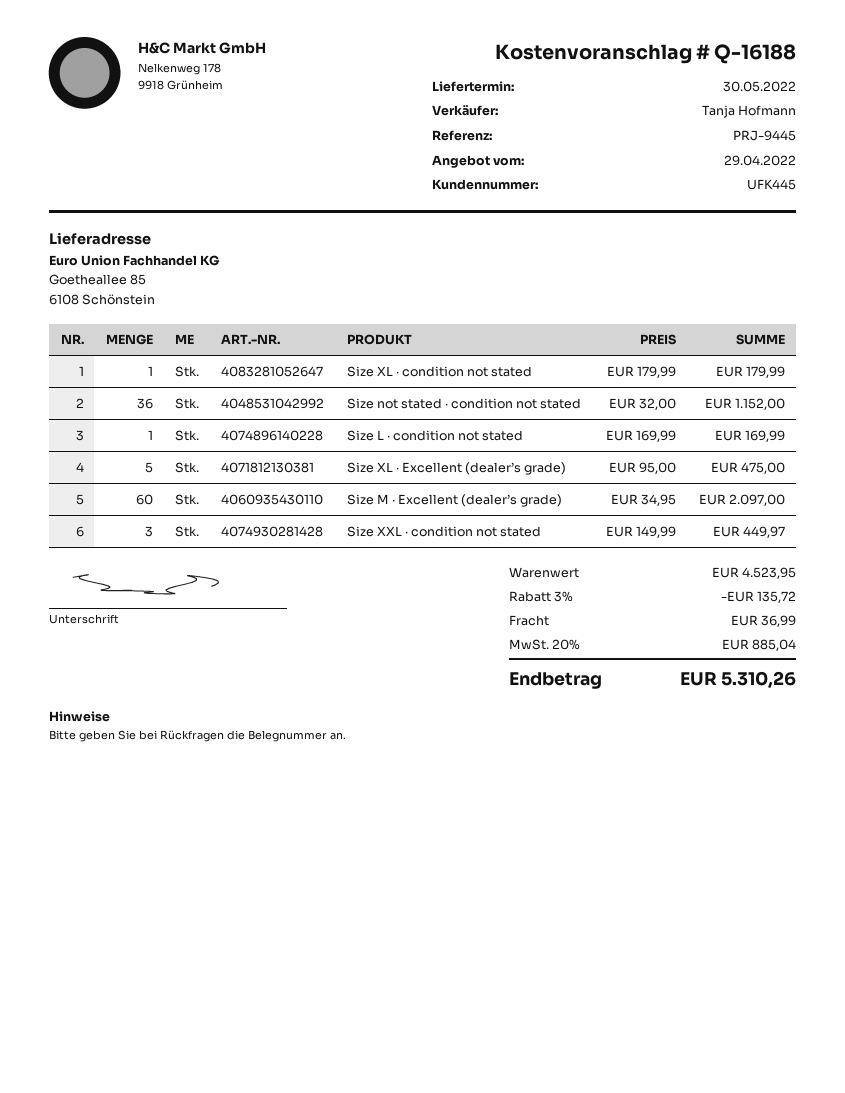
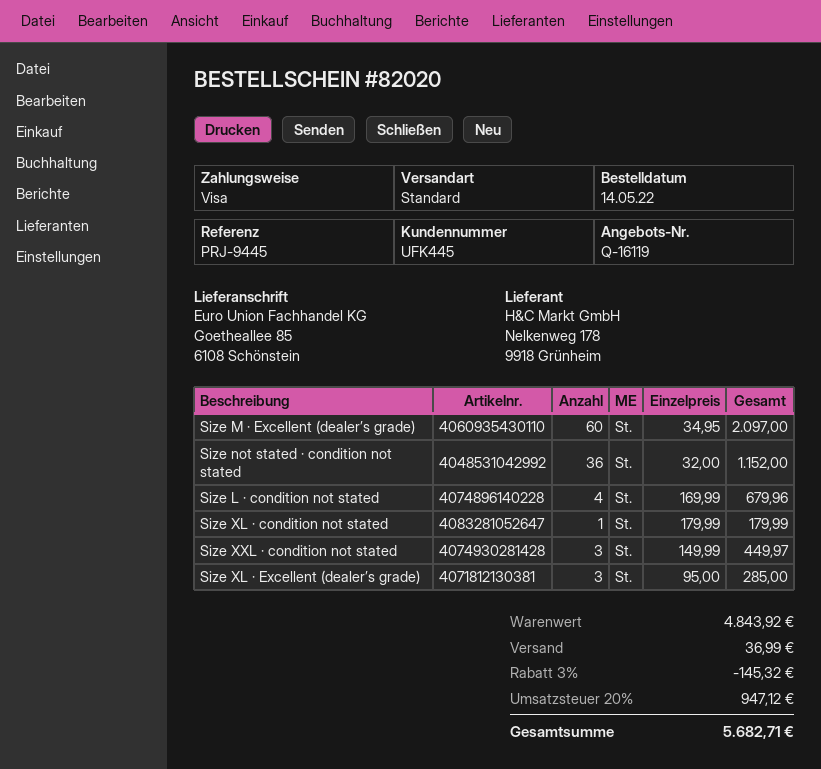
quote number: Q-16188 -> Q-16119
Size L · condition not stated: 1 x 169.99 = 169.99 -> 4 x 169.99 = 679.96
Size XL · Excellent (dealer’s grade): 5 x 95.00 = 475.00 -> 3 x 95.00 = 285.00
subtotal: 4523.95 -> 4843.92
discount: 3% = 135.72 -> 3% = 145.32
tax: 20% = 885.04 -> 20% = 947.12
total: 5310.26 -> 5682.71

